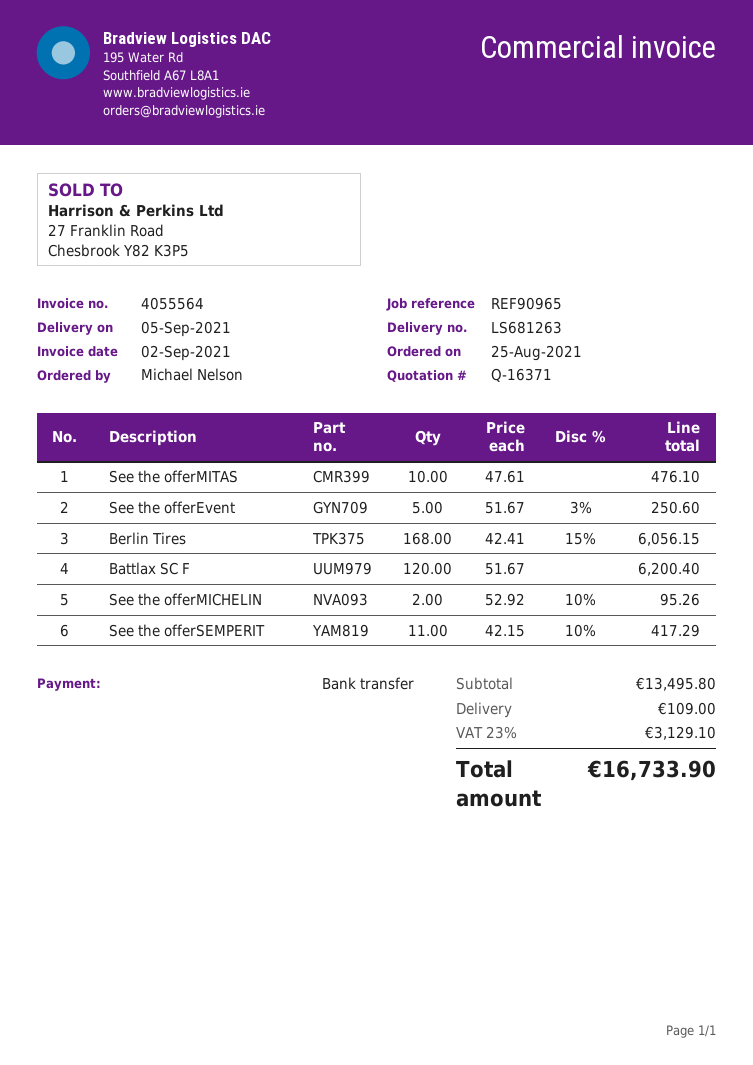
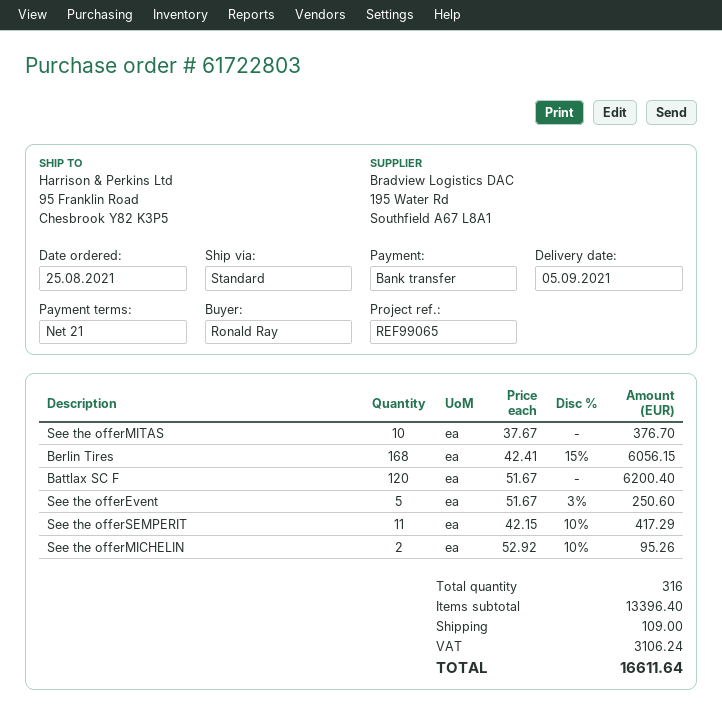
reference: REF90965 -> REF99065
ordered by: Michael Nelson -> Ronald Ray
See the offerMITAS: 10 x 47.61 = 476.10 -> 10 x 37.67 = 376.70
subtotal: 13495.80 -> 13396.40
tax: 3129.10 -> 3106.24
total: 16733.90 -> 16611.64

